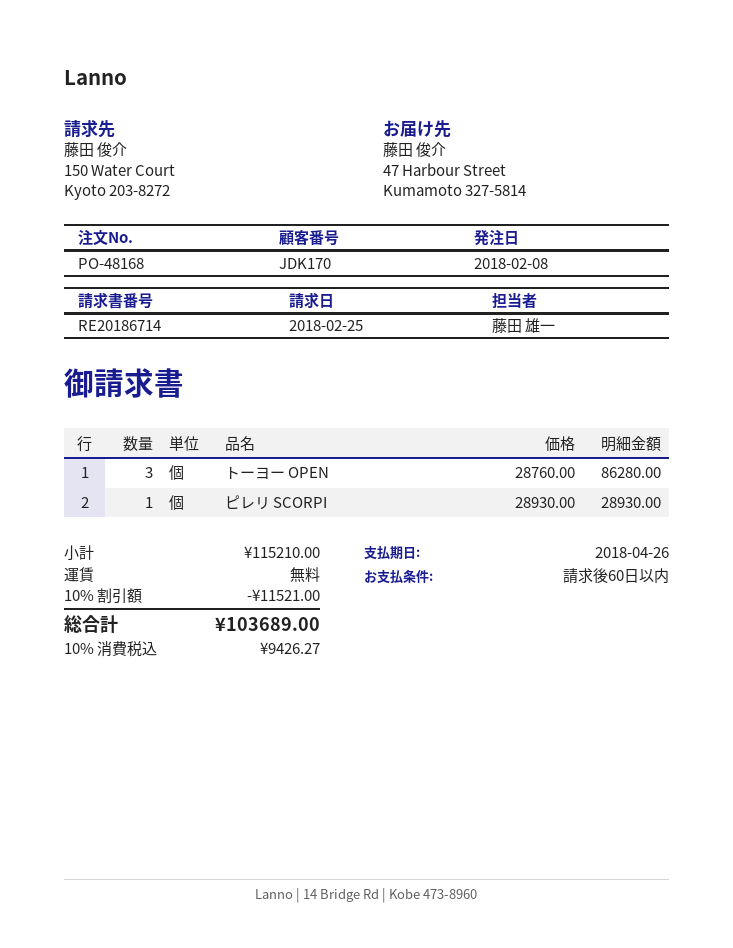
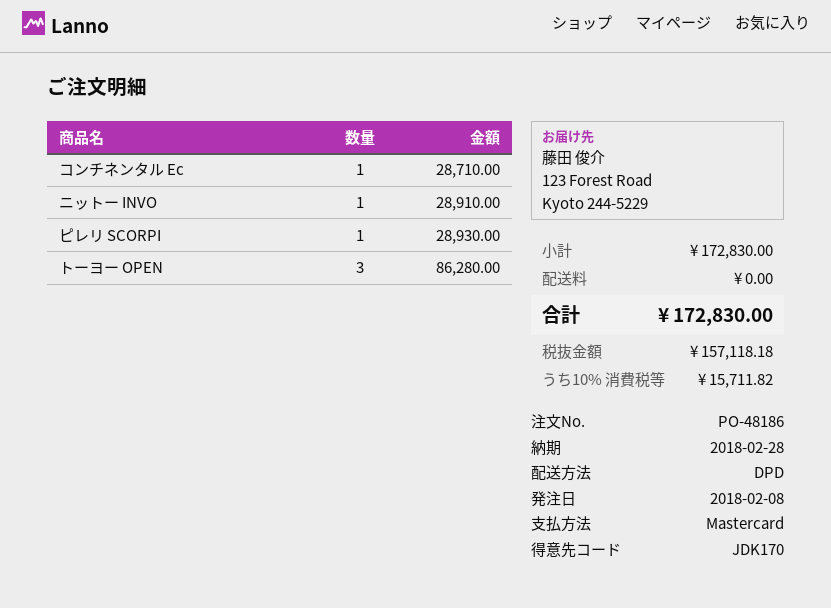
order number: PO-48168 -> PO-48186
ship to: 47 Harbour Street, Kumamoto 327-5814 -> 123 Forest Road, Kyoto 244-5229
コンチネンタル Ec: none -> 1 for 28710.00
ニットー INVO: none -> 1 for 28910.00
subtotal: 115210.00 -> 172830.00
discount: 10% = 11521.00 -> none
tax: 10% = 9426.27 -> 10% = 15711.82
total: 103689.00 -> 172830.00

